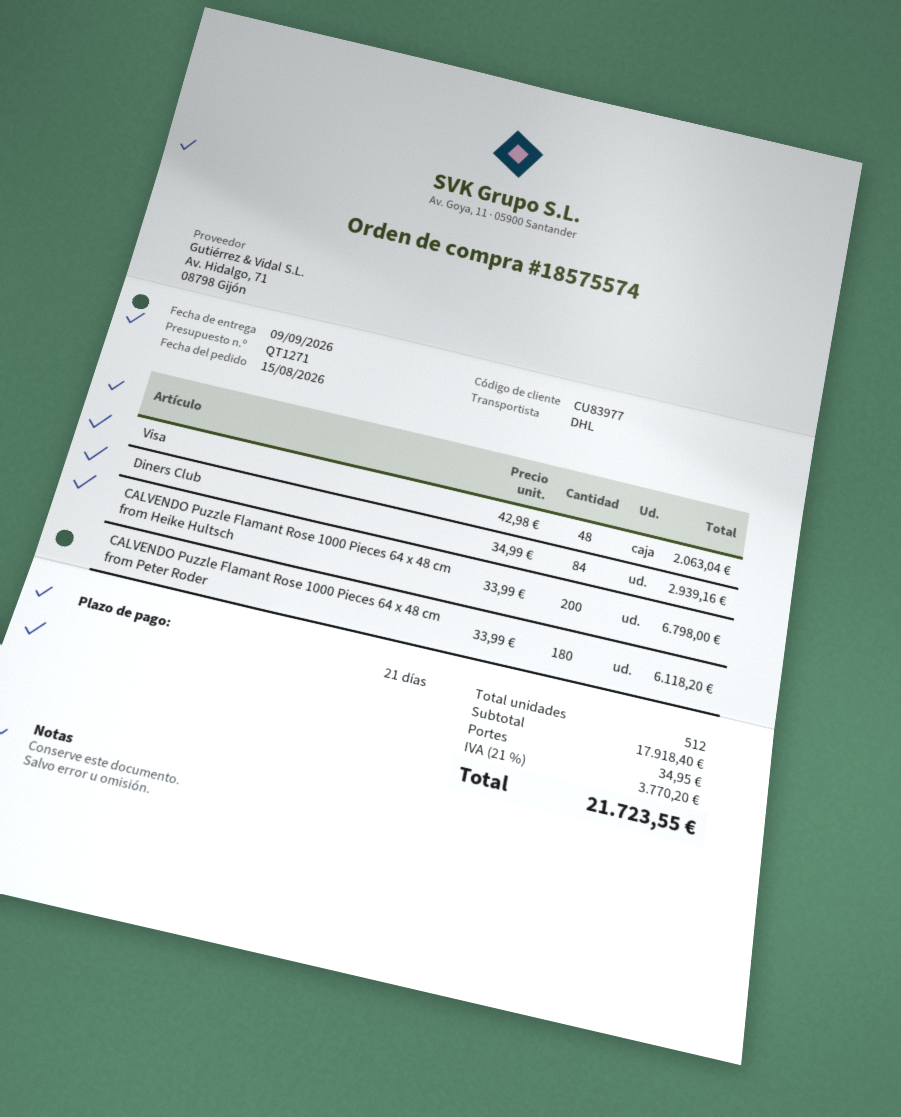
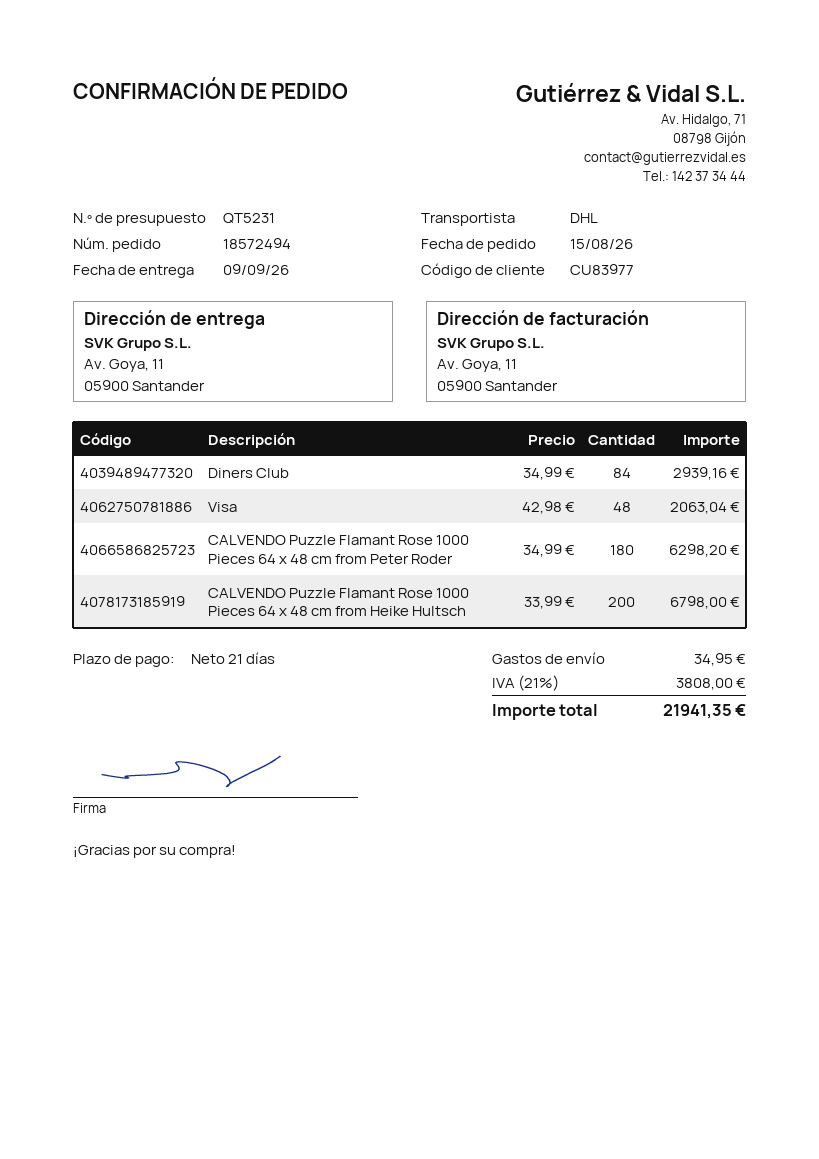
quote number: QT1271 -> QT5231
order number: 18575574 -> 18572494
CALVENDO Puzzle Flamant Rose 1000 Pieces 64 x 48 cm from Peter Roder: 180 x 33.99 = 6118.20 -> 180 x 34.99 = 6298.20
tax: 21% = 3770.20 -> 21% = 3808.00
total: 21723.55 -> 21941.35

